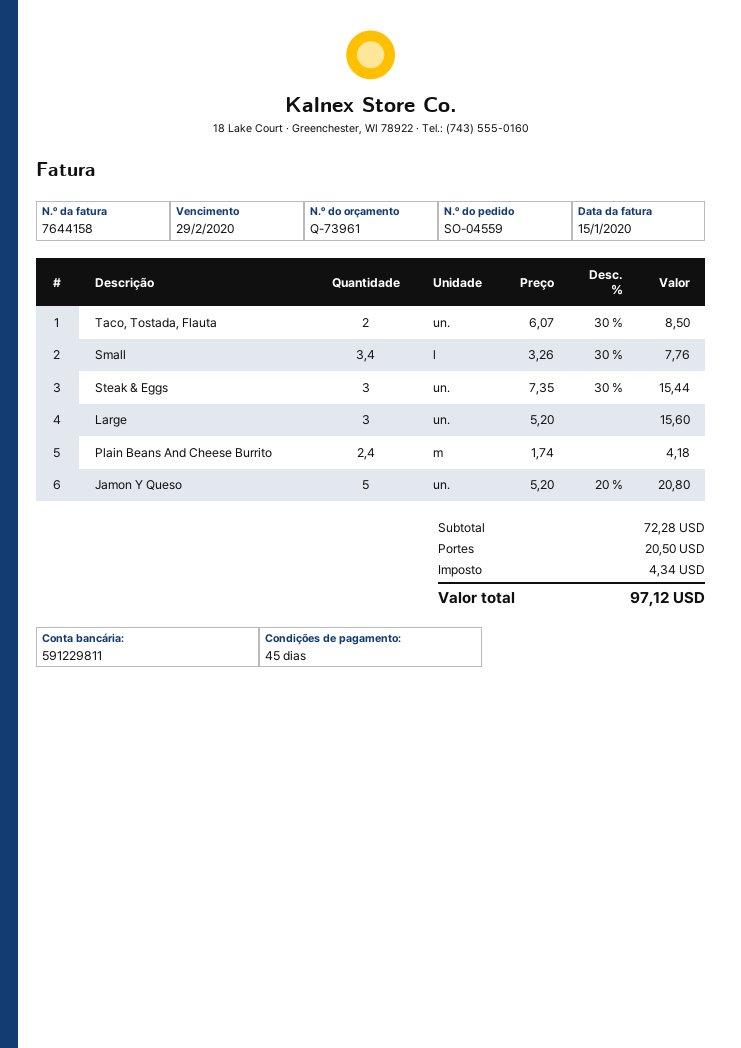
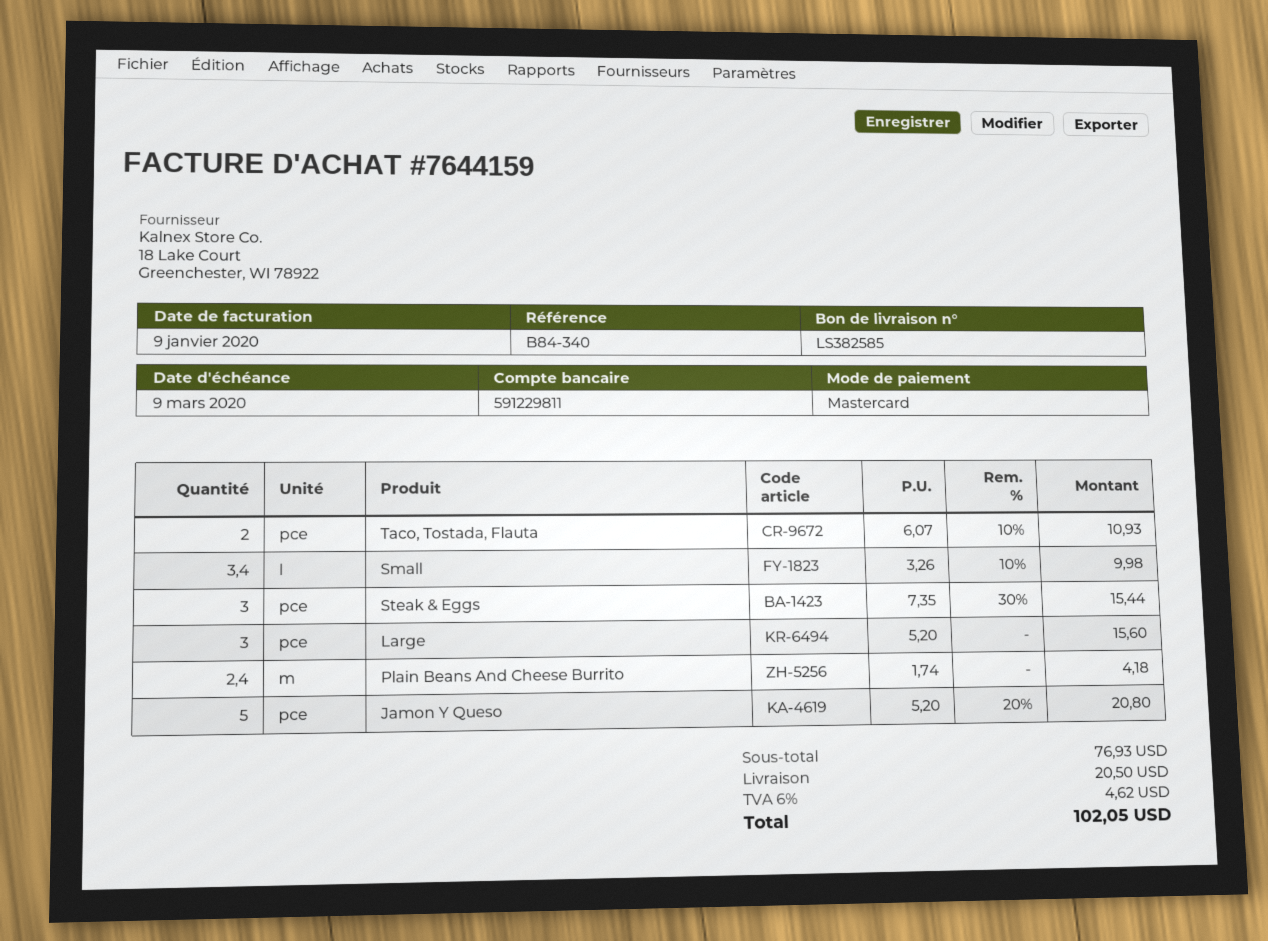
invoice number: 7644158 -> 7644159
invoice date: 2020-01-15 -> 2020-01-09
due date: 2020-02-29 -> 2020-03-09
Taco, Tostada, Flauta: 2 x 6.07 - 30% = 8.50 -> 2 x 6.07 - 10% = 10.93
Small: 3.4 x 3.26 - 30% = 7.76 -> 3.4 x 3.26 - 10% = 9.98
subtotal: 72.28 -> 76.93
tax: 4.34 -> 4.62
total: 97.12 -> 102.05

